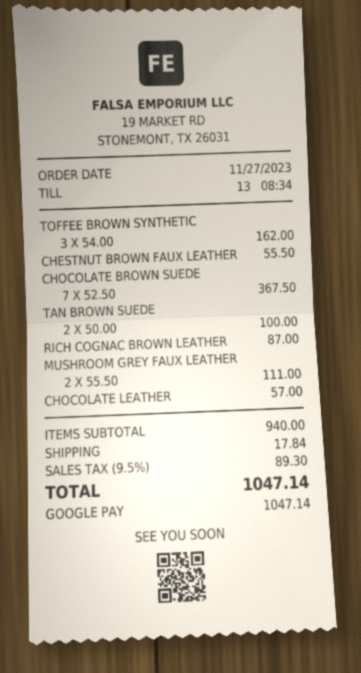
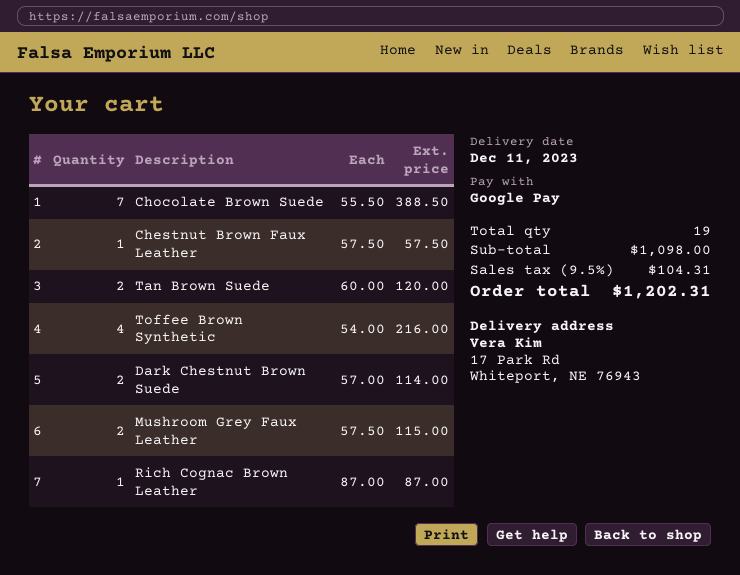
TOFFEE BROWN SYNTHETIC: 3 x 54.00 = 162.00 -> 4 x 54.00 = 216.00
CHESTNUT BROWN FAUX LEATHER: 1 x 55.50 = 55.50 -> 1 x 57.50 = 57.50
CHOCOLATE BROWN SUEDE: 7 x 52.50 = 367.50 -> 7 x 55.50 = 388.50
TAN BROWN SUEDE: 2 x 50.00 = 100.00 -> 2 x 60.00 = 120.00
MUSHROOM GREY FAUX LEATHER: 2 x 55.50 = 111.00 -> 2 x 57.50 = 115.00
CHOCOLATE LEATHER: 1 x 57.00 = 57.00 -> none
Dark Chestnut Brown Suede: none -> 2 x 57.00 = 114.00
subtotal: 940.00 -> 1098.00
shipping: 17.84 -> none
tax: 9.5% = 89.30 -> 9.5% = 104.31
total: 1047.14 -> 1202.31

